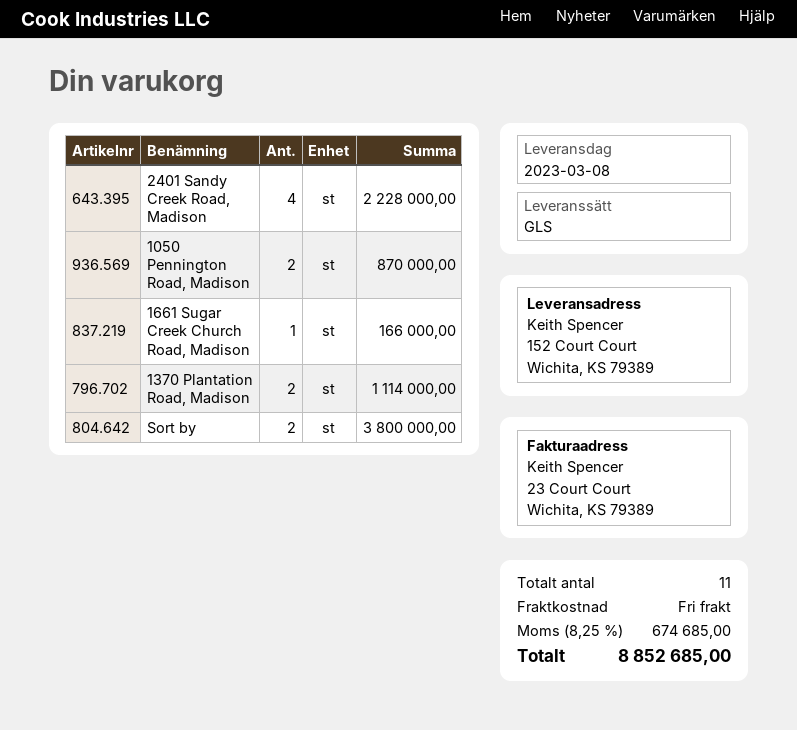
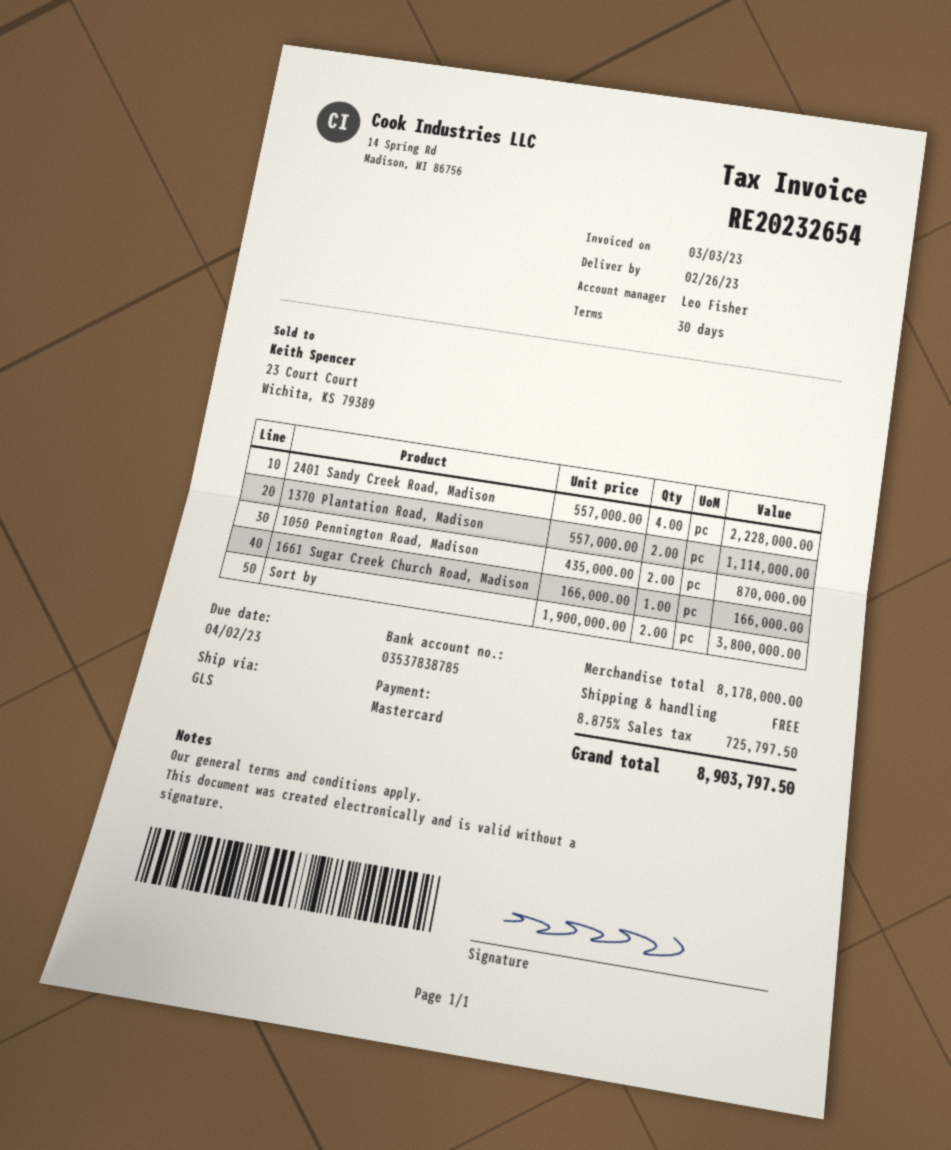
delivery date: 2023-03-08 -> 2023-02-26
tax: 8.25% = 674685.00 -> 8.875% = 725797.50
total: 8852685.00 -> 8903797.50

